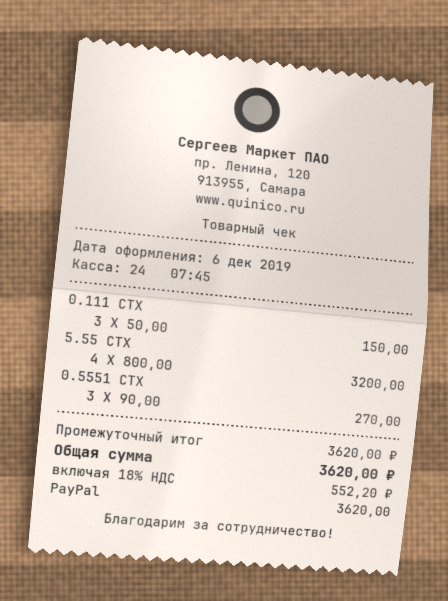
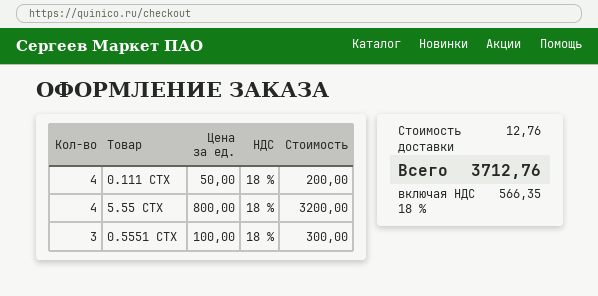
0.111 CTX: 3 x 50.00 = 150.00 -> 4 x 50.00 = 200.00
0.5551 CTX: 3 x 90.00 = 270.00 -> 3 x 100.00 = 300.00
shipping: none -> 12.76
tax: 18% = 552.20 -> 18% = 566.35
total: 3620.00 -> 3712.76

